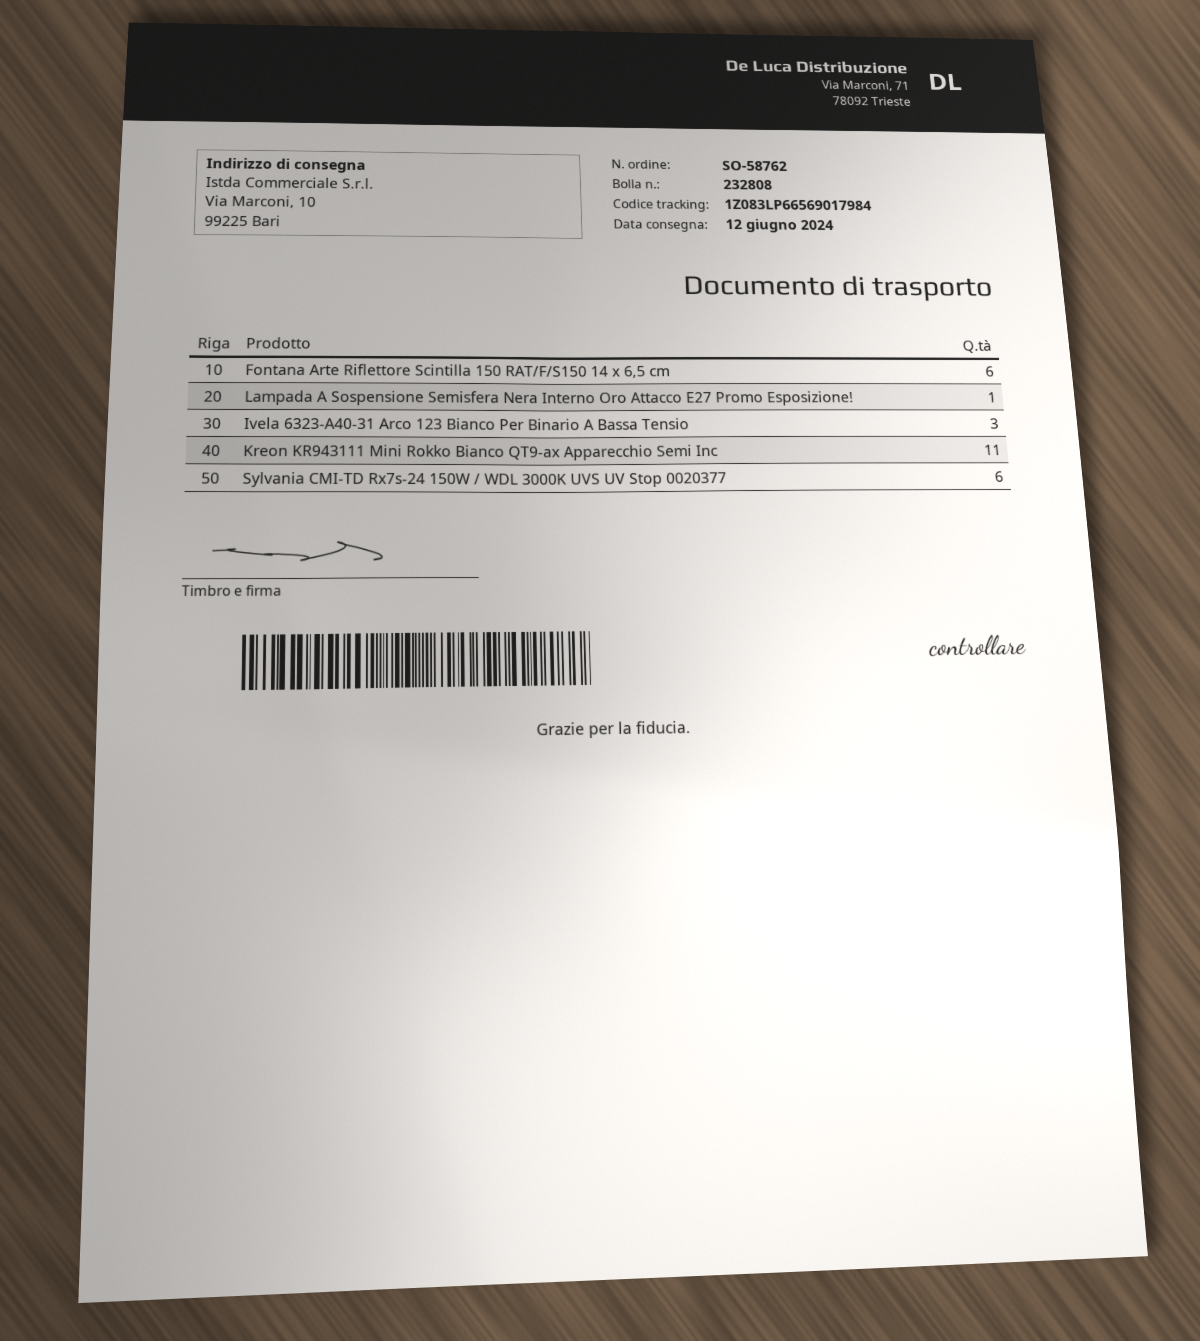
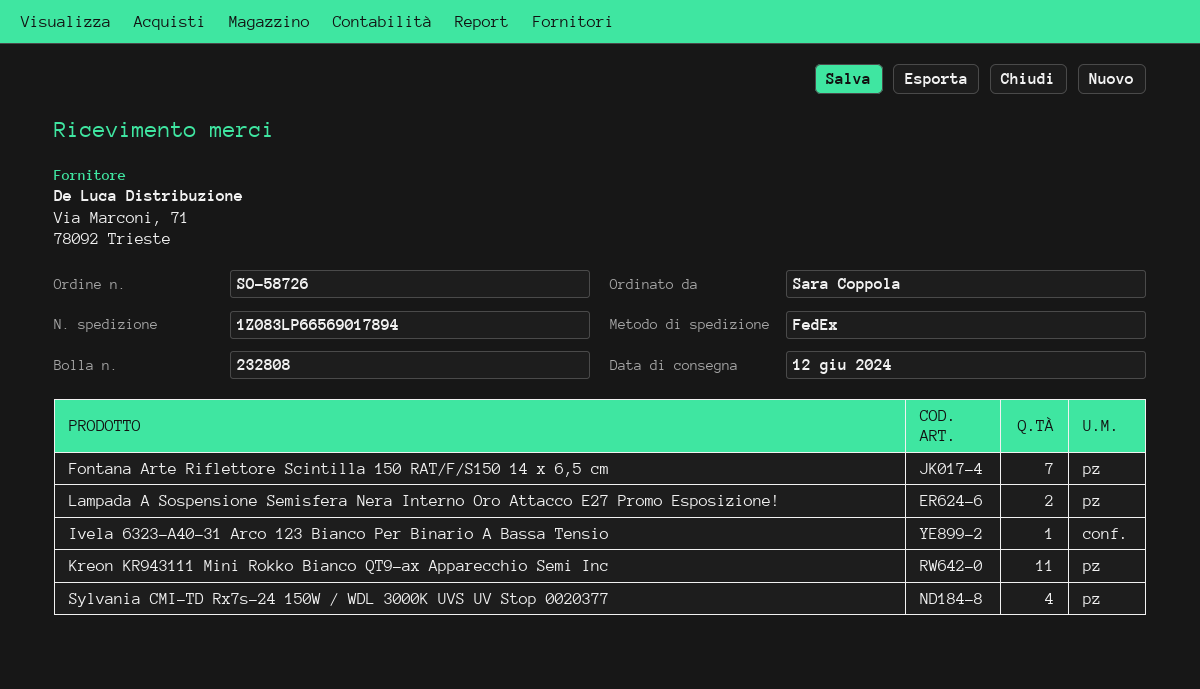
order number: SO-58762 -> SO-58726
tracking number: 1Z083LP66569017984 -> 1Z083LP66569017894
Fontana Arte Riflettore Scintilla 150 RAT/F/S150 14 x 6,5 cm: 6 -> 7
Lampada A Sospensione Semisfera Nera Interno Oro Attacco E27 Promo Esposizione!: 1 -> 2
Ivela 6323-A40-31 Arco 123 Bianco Per Binario A Bassa Tensio: 3 -> 1
Sylvania CMI-TD Rx7s-24 150W / WDL 3000K UVS UV Stop 0020377: 6 -> 4

